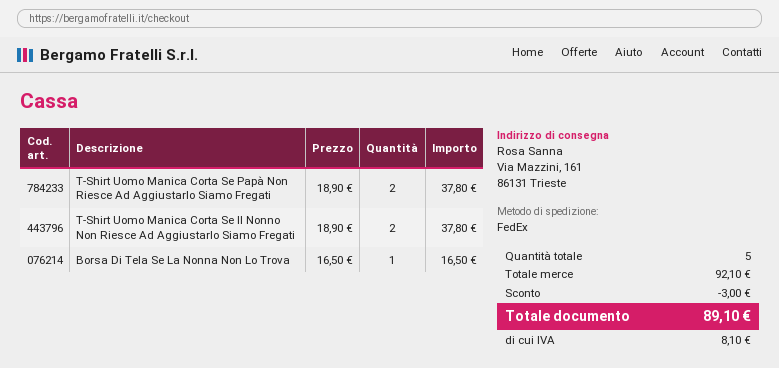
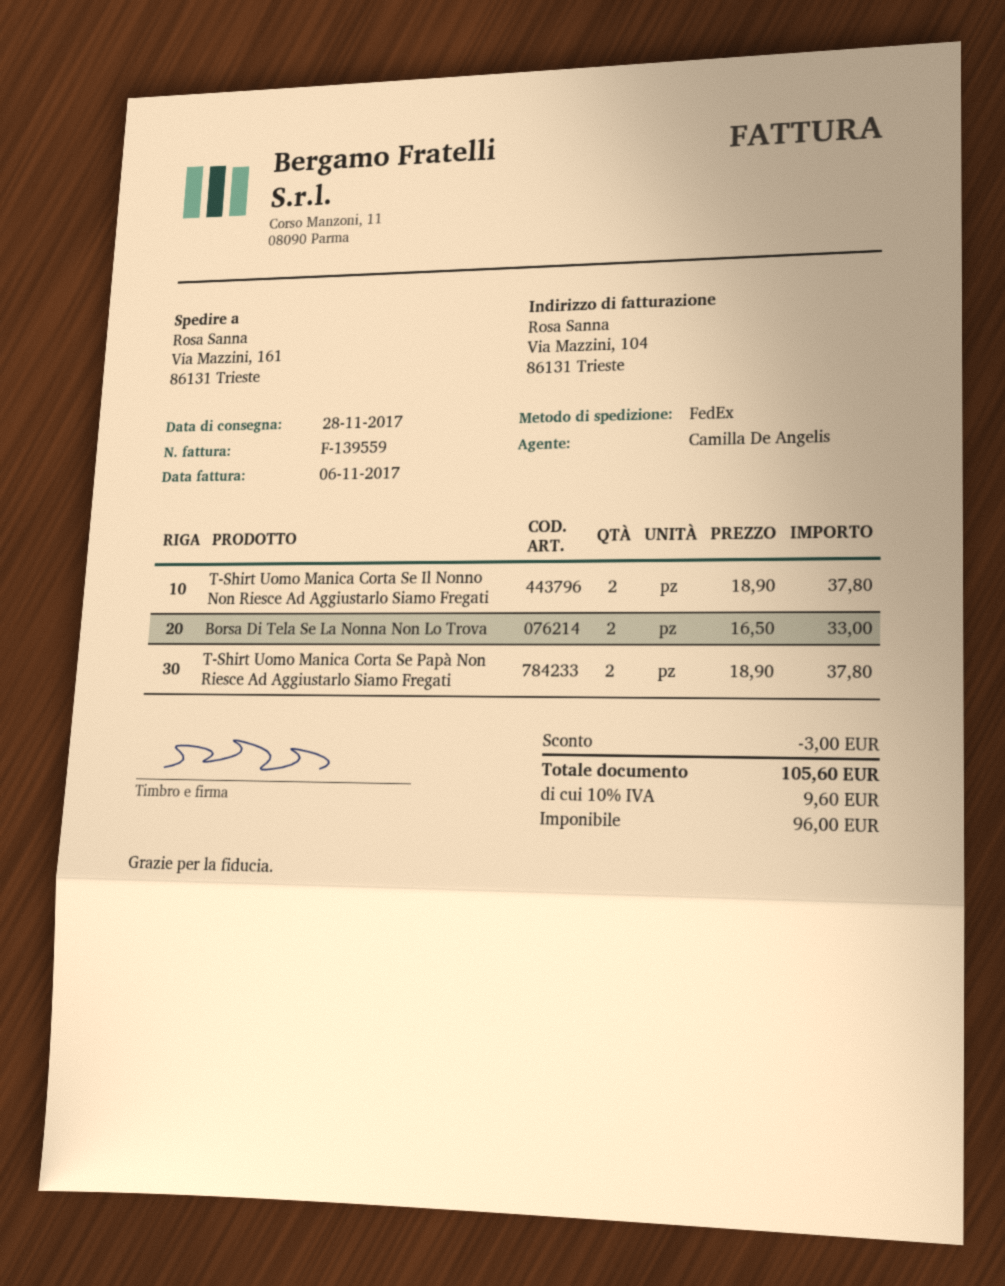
Borsa Di Tela Se La Nonna Non Lo Trova: 1 x 16.50 = 16.50 -> 2 x 16.50 = 33.00
tax: 8.10 -> 9.60
total: 89.10 -> 105.60

